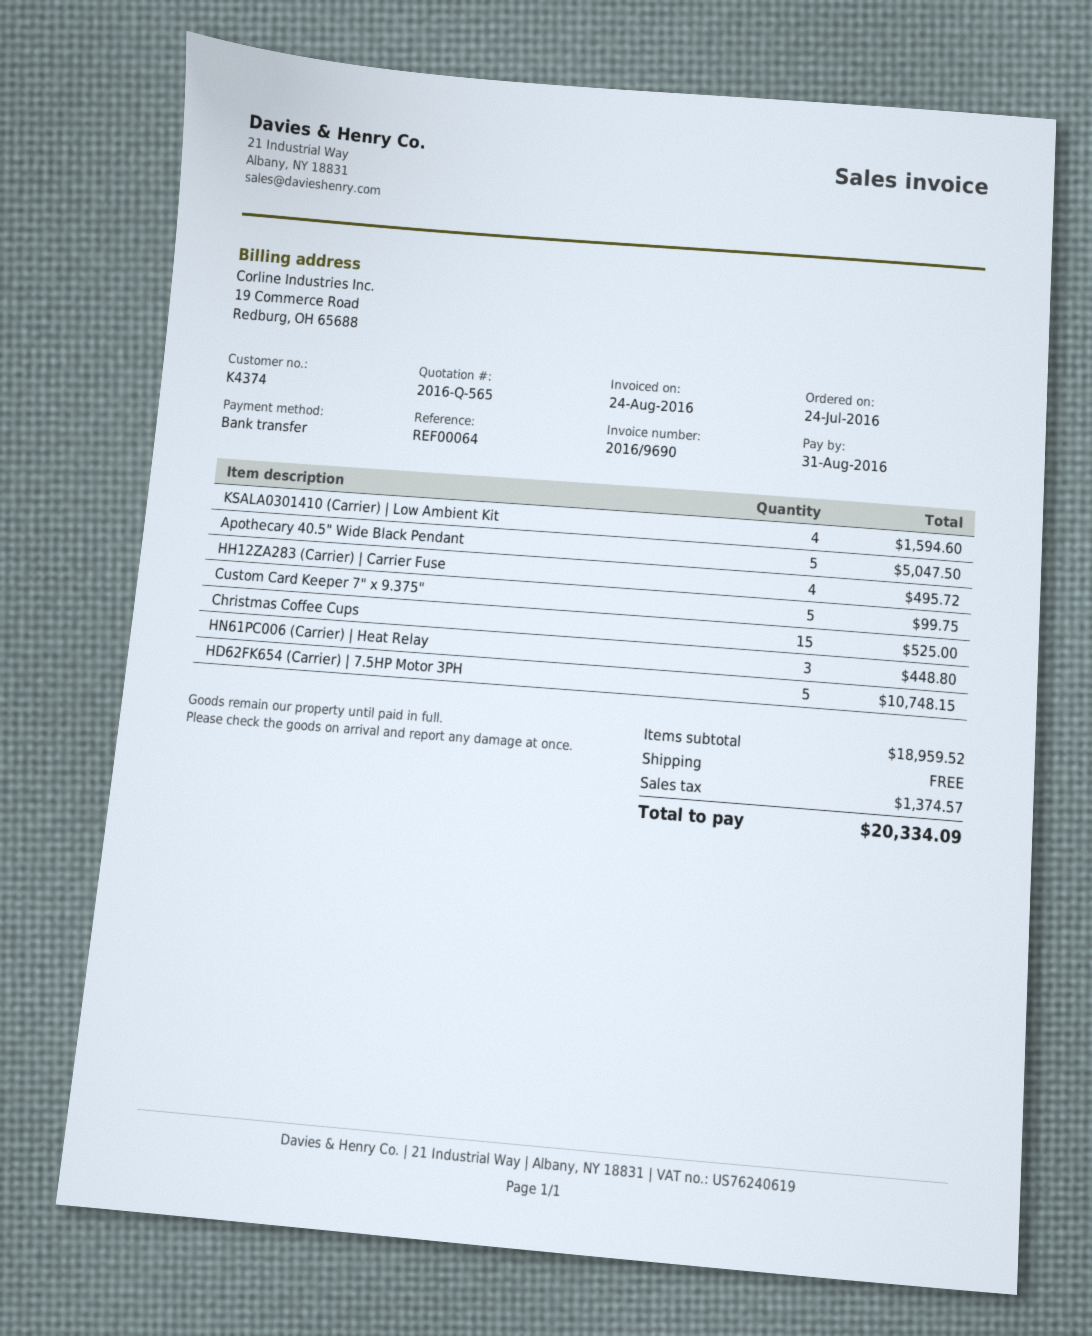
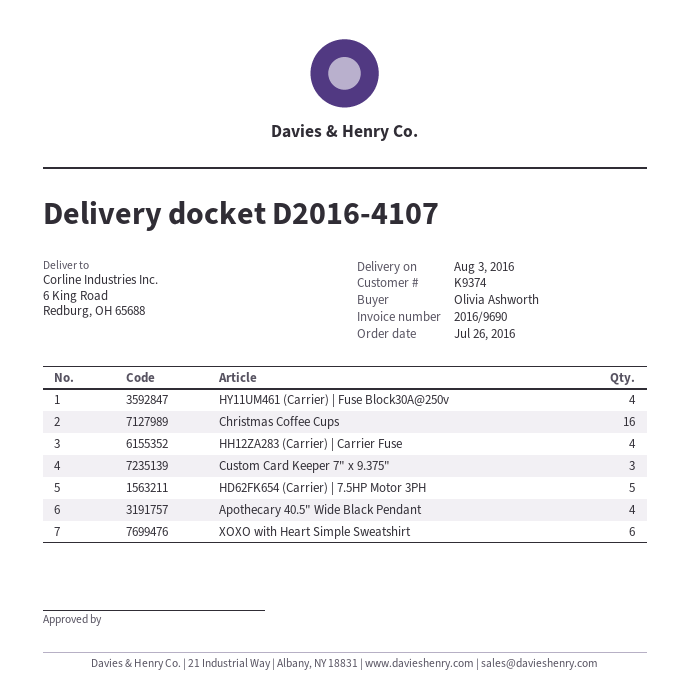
order date: 2016-07-24 -> 2016-07-26
customer number: K4374 -> K9374
KSALA0301410 (Carrier) | Low Ambient Kit: 4 -> none
Apothecary 40.5" Wide Black Pendant: 5 -> 4
Custom Card Keeper 7" x 9.375": 5 -> 3
Christmas Coffee Cups: 15 -> 16
HN61PC006 (Carrier) | Heat Relay: 3 -> none
HY11UM461 (Carrier) | Fuse Block30A@250v: none -> 4
XOXO with Heart Simple Sweatshirt: none -> 6

